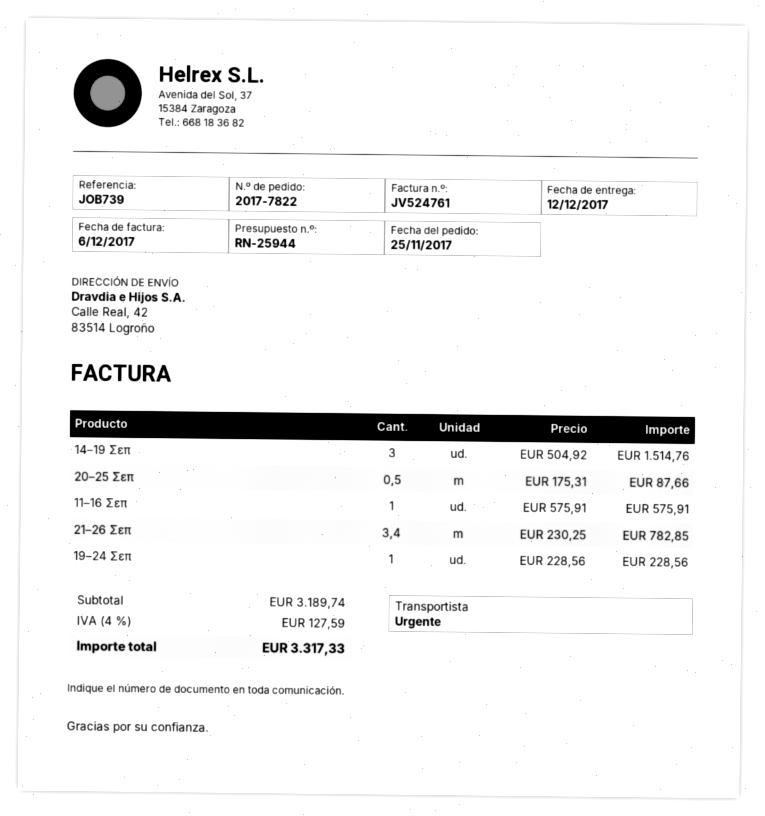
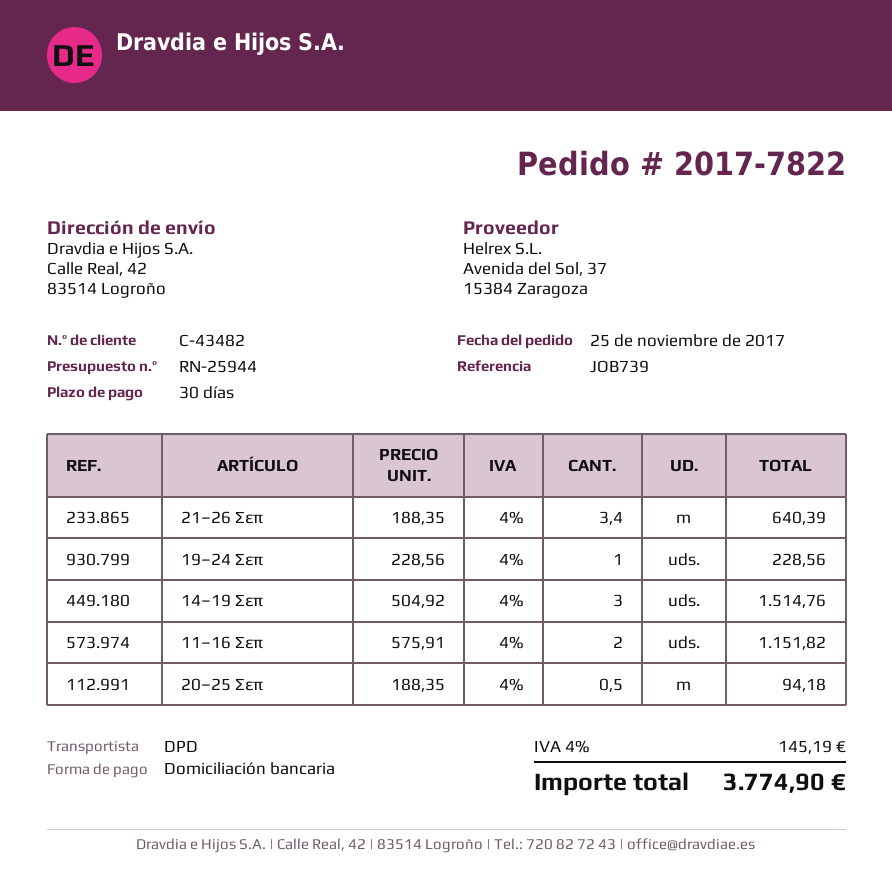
shipping method: express -> DPD
20–25 Σεπ: 0.5 x 175.31 = 87.66 -> 0.5 x 188.35 = 94.18
11–16 Σεπ: 1 x 575.91 = 575.91 -> 2 x 575.91 = 1151.82
21–26 Σεπ: 3.4 x 230.25 = 782.85 -> 3.4 x 188.35 = 640.39
tax: 4% = 127.59 -> 4% = 145.19
total: 3317.33 -> 3774.90

